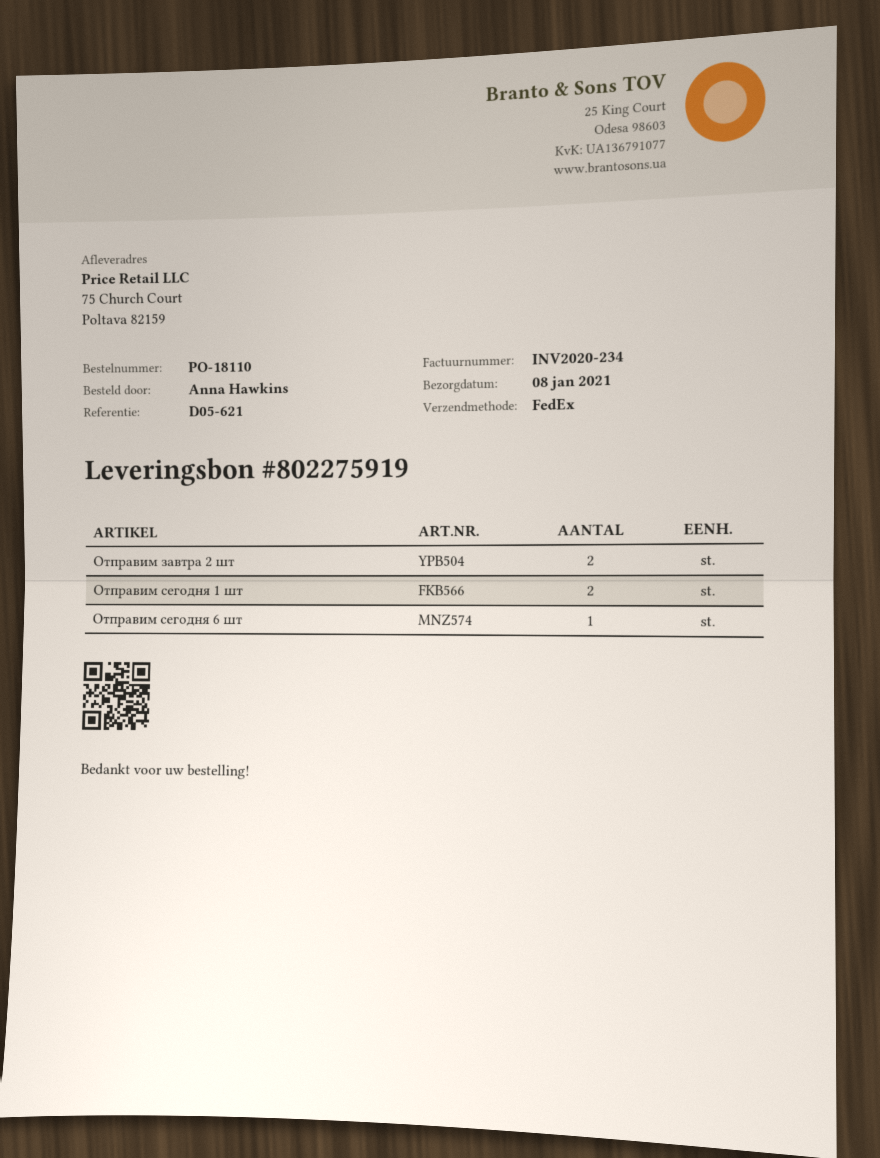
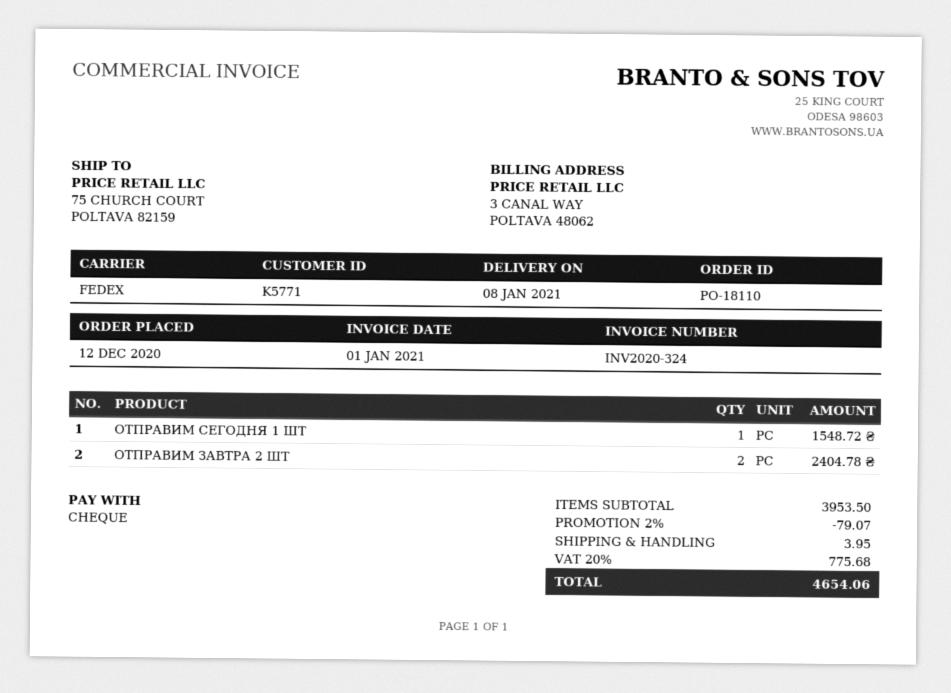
invoice number: INV2020-234 -> INV2020-324
Отправим сегодня 1 шт: 2 -> 1
Отправим сегодня 6 шт: 1 -> none

